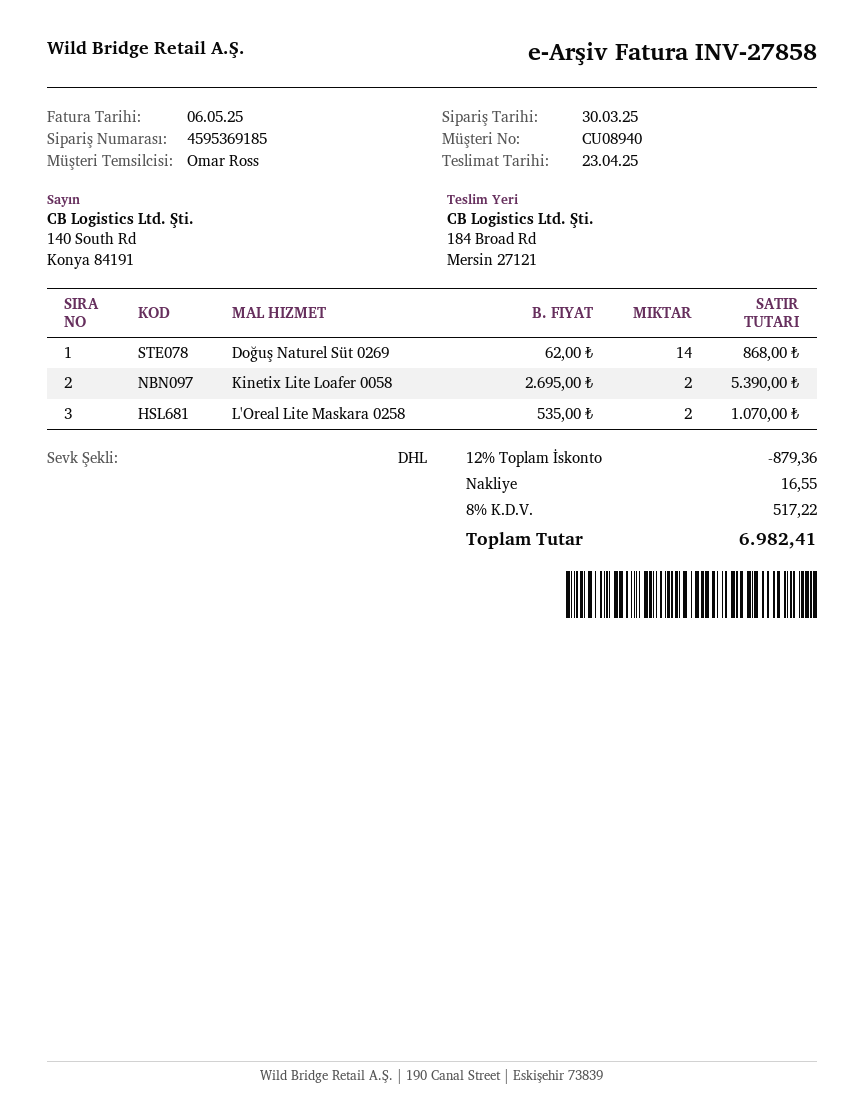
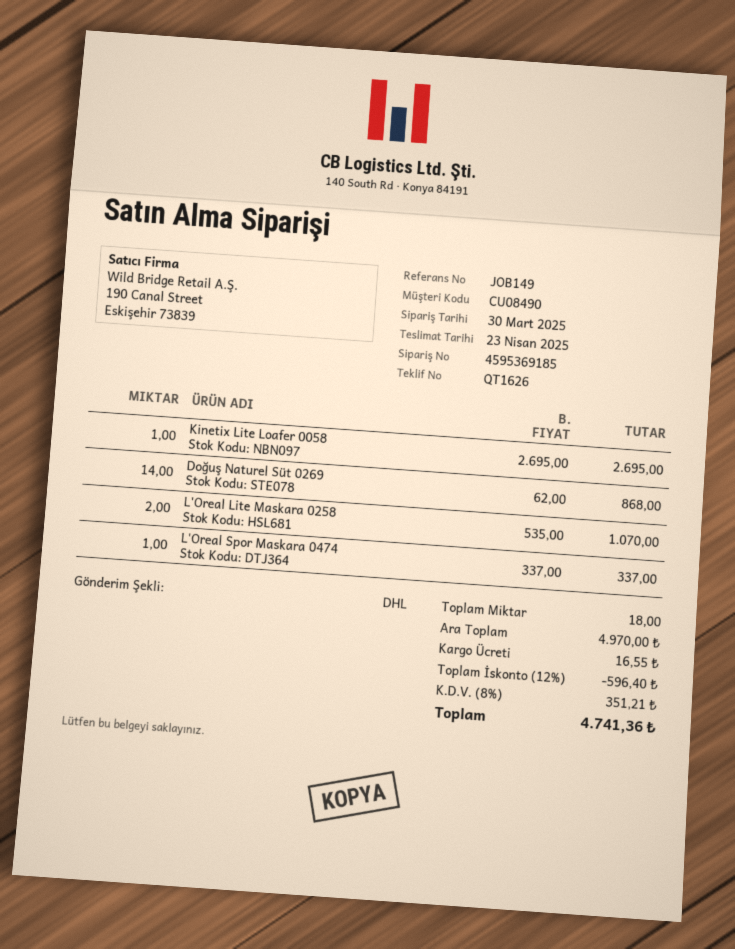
customer number: CU08940 -> CU08490
Kinetix Lite Loafer 0058: 2 x 2695.00 = 5390.00 -> 1 x 2695.00 = 2695.00
L'Oreal Spor Maskara 0474: none -> 1 x 337.00 = 337.00
discount: 12% = 879.36 -> 12% = 596.40
tax: 8% = 517.22 -> 8% = 351.21
total: 6982.41 -> 4741.36

